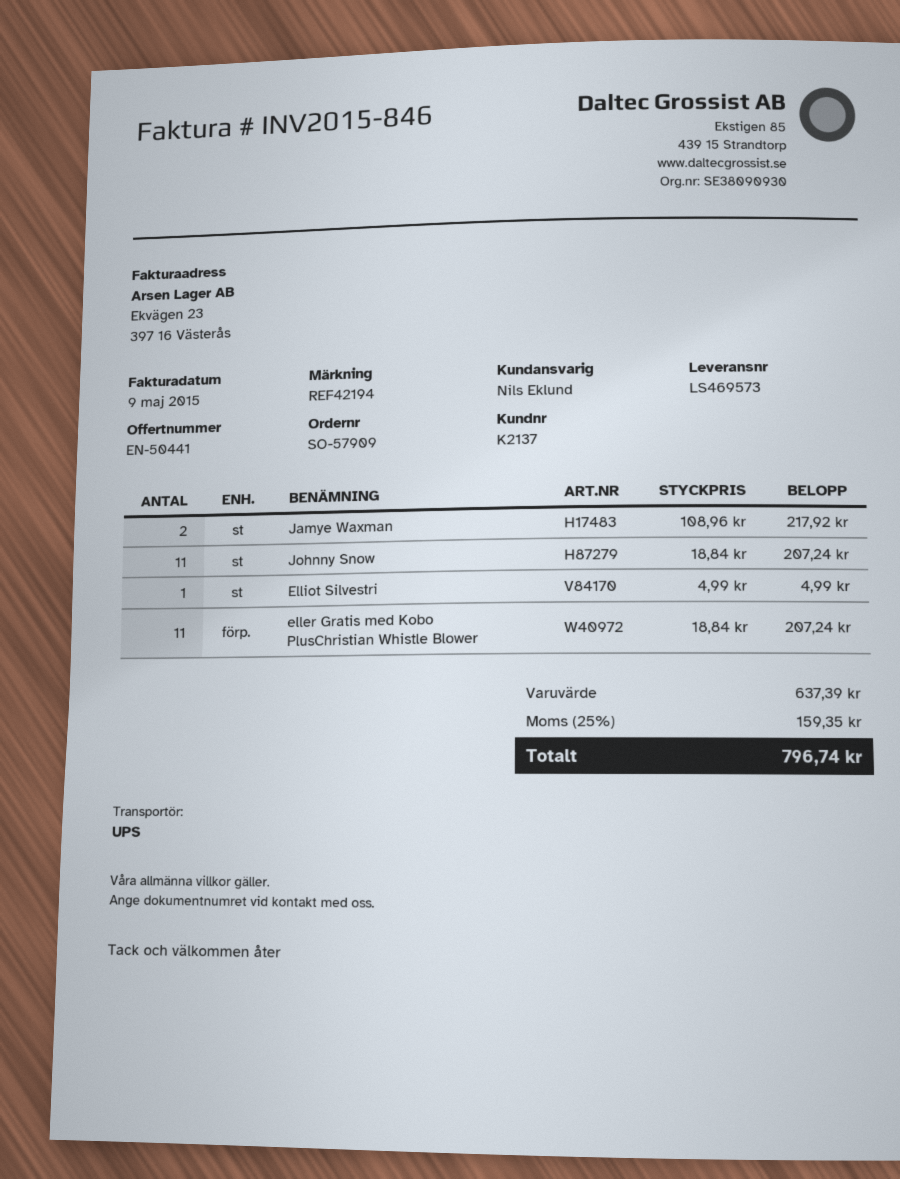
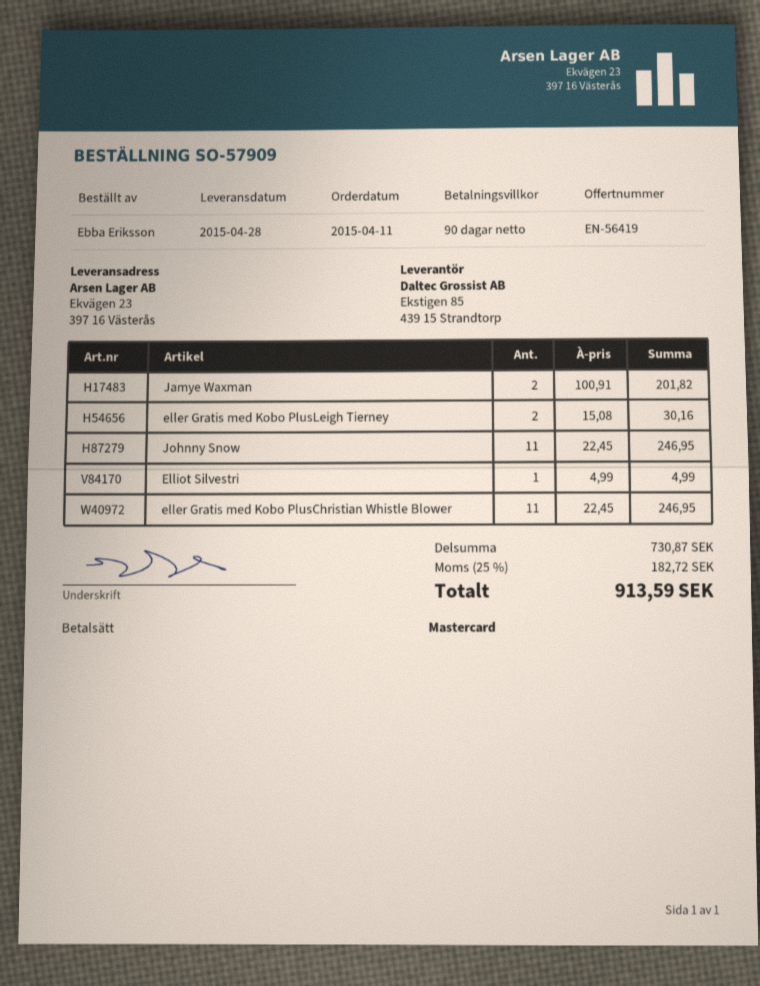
quote number: EN-50441 -> EN-56419
Jamye Waxman: 2 x 108.96 = 217.92 -> 2 x 100.91 = 201.82
Johnny Snow: 11 x 18.84 = 207.24 -> 11 x 22.45 = 246.95
eller Gratis med Kobo PlusChristian Whistle Blower: 11 x 18.84 = 207.24 -> 11 x 22.45 = 246.95
eller Gratis med Kobo PlusLeigh Tierney: none -> 2 x 15.08 = 30.16
subtotal: 637.39 -> 730.87
tax: 25% = 159.35 -> 25% = 182.72
total: 796.74 -> 913.59

